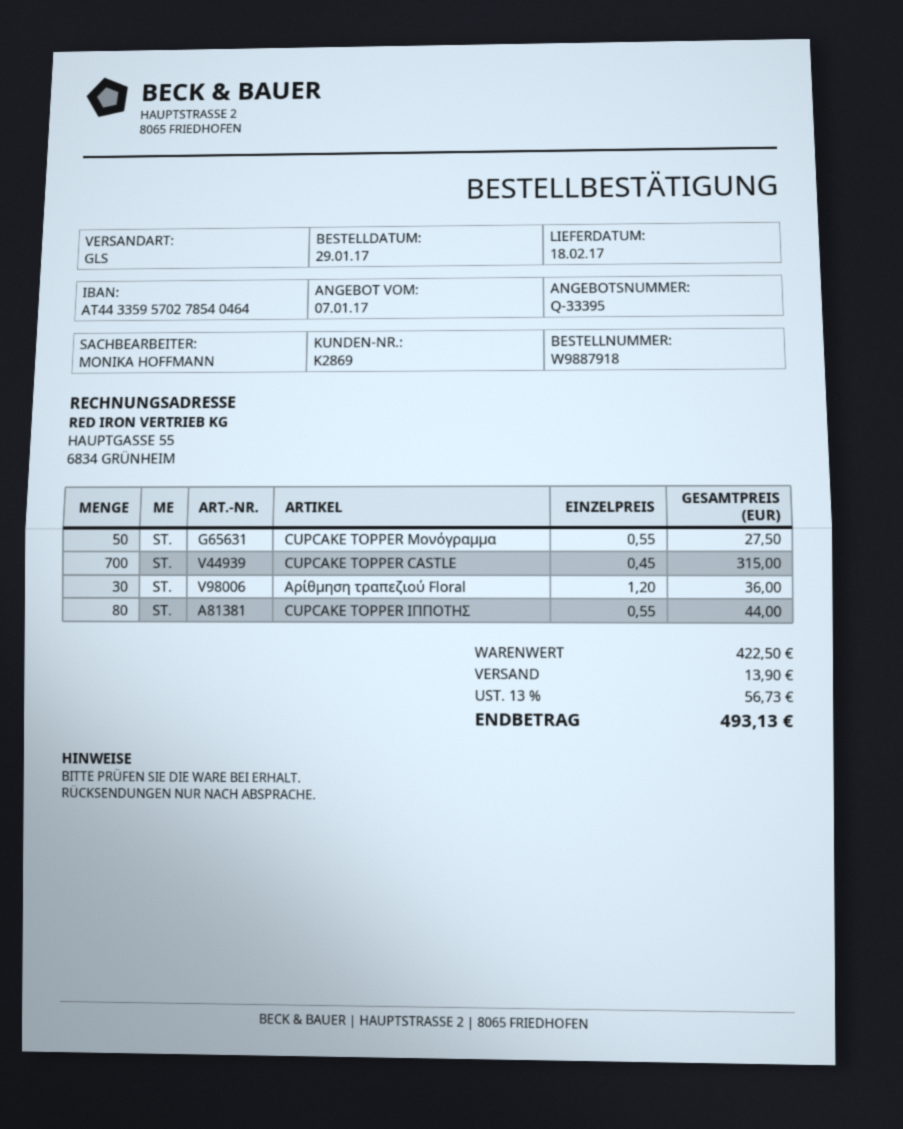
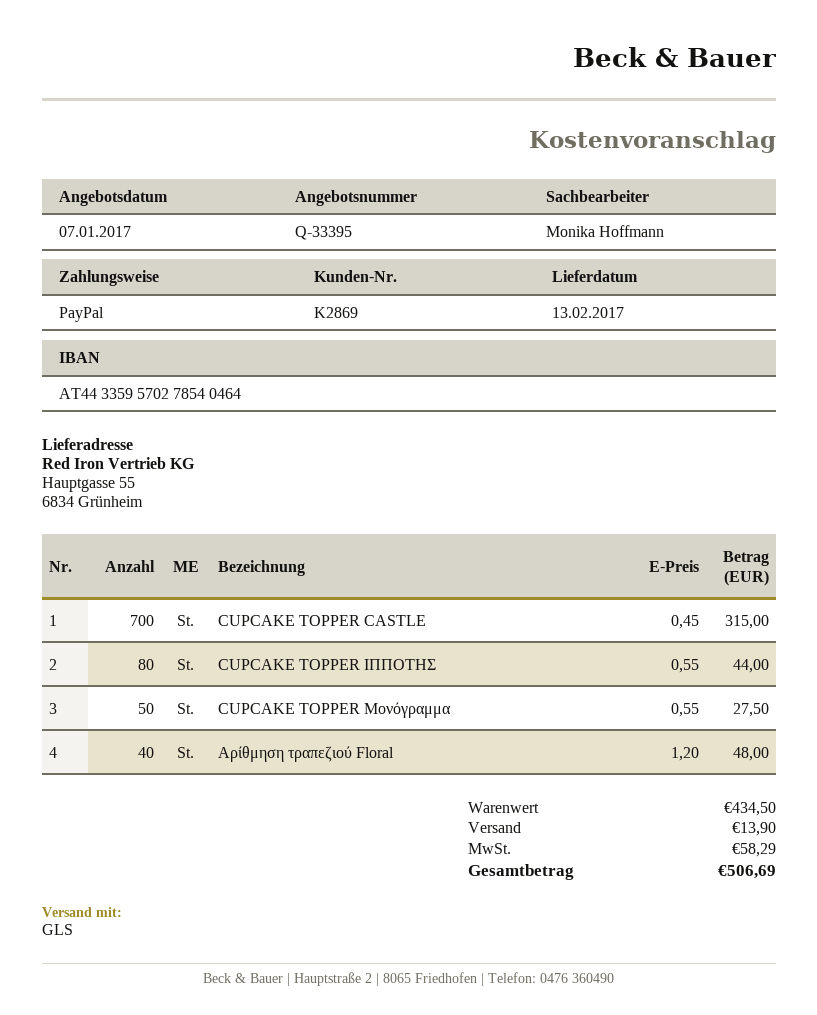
delivery date: 2017-02-18 -> 2017-02-13
Αρίθμηση τραπεζιού Floral: 30 x 1.20 = 36.00 -> 40 x 1.20 = 48.00
subtotal: 422.50 -> 434.50
tax: 56.73 -> 58.29
total: 493.13 -> 506.69

